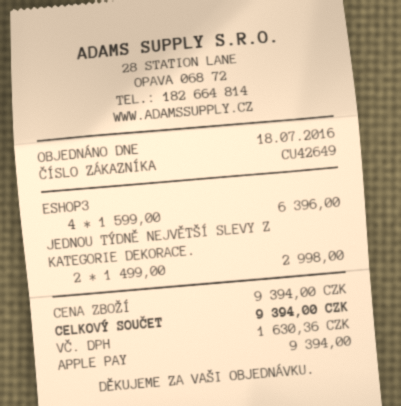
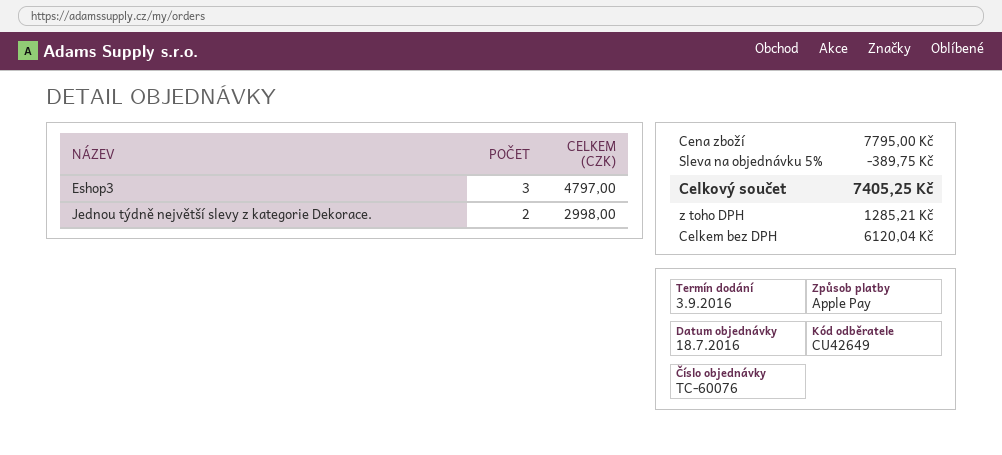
ESHOP3: 4 for 6396.00 -> 3 for 4797.00
subtotal: 9394.00 -> 7795.00
discount: none -> 5% = 389.75
tax: 1630.36 -> 1285.21
total: 9394.00 -> 7405.25

